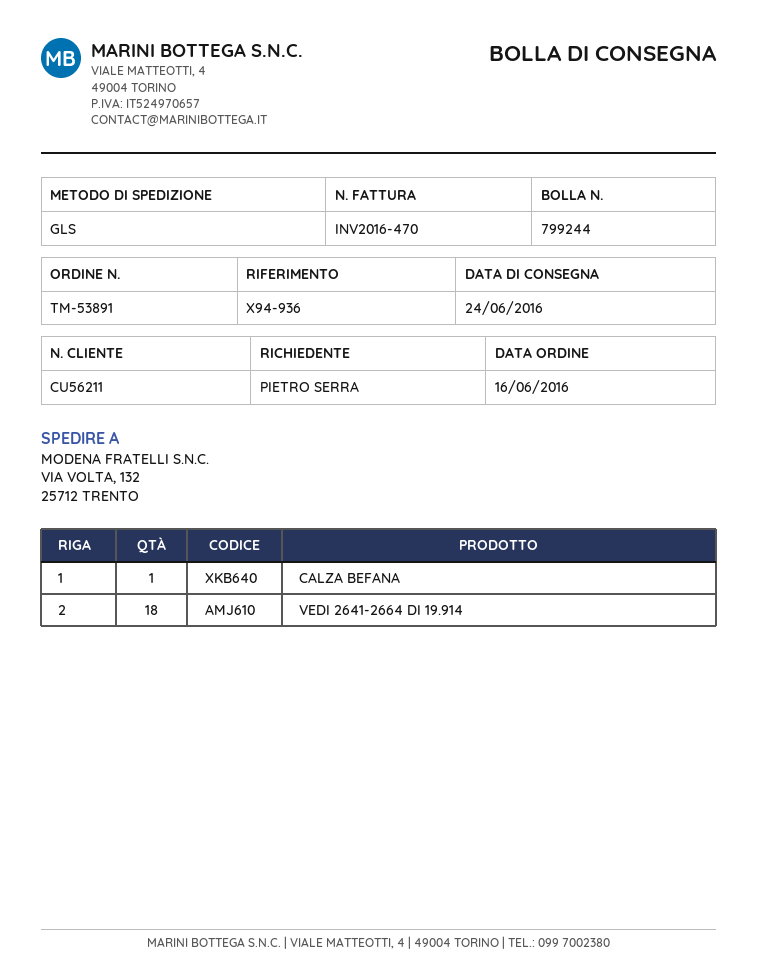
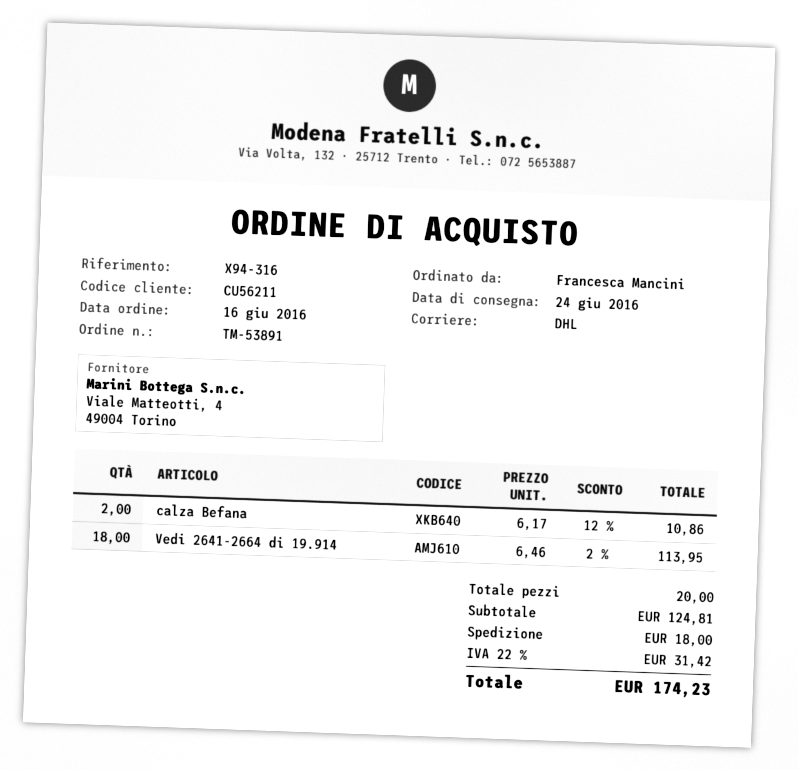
reference: X94-936 -> X94-316
ordered by: PIETRO SERRA -> Francesca Mancini
shipping method: GLS -> DHL
CALZA BEFANA: 1 -> 2

